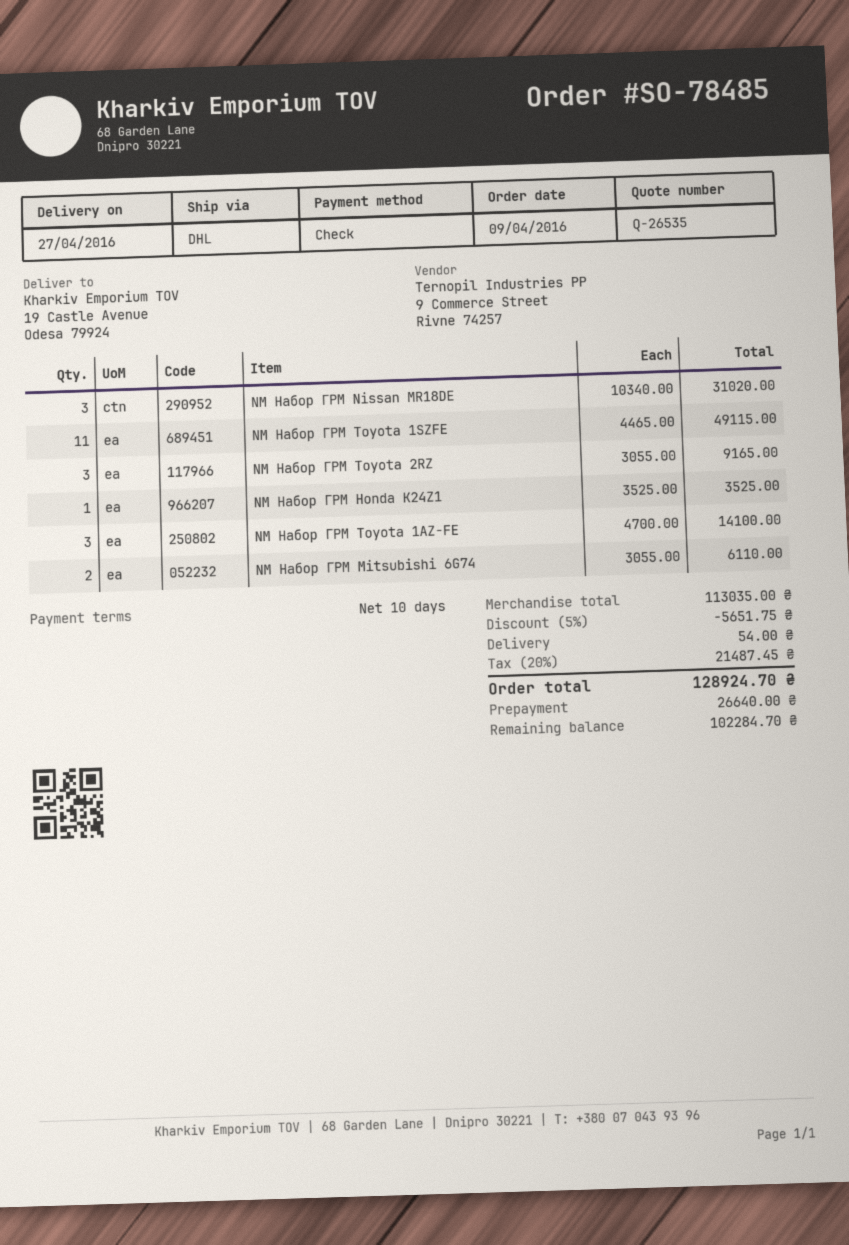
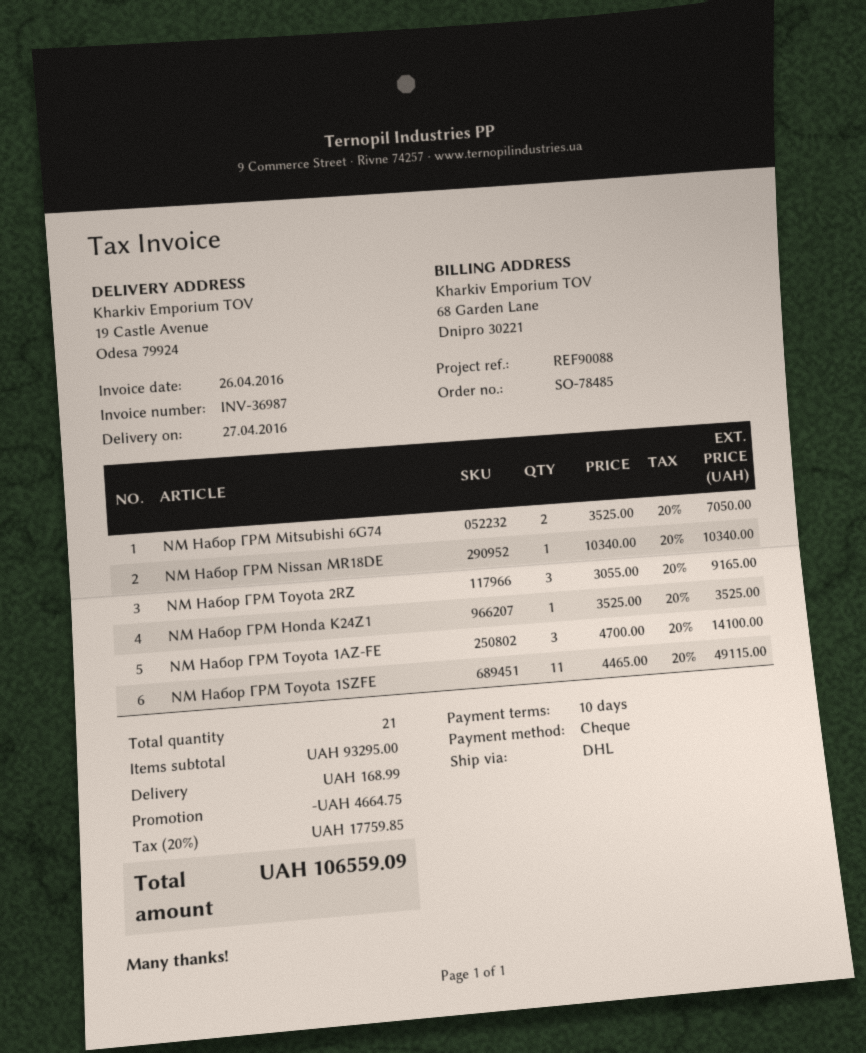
NM Набор ГРМ Nissan MR18DE: 3 x 10340.00 = 31020.00 -> 1 x 10340.00 = 10340.00
NM Набор ГРМ Mitsubishi 6G74: 2 x 3055.00 = 6110.00 -> 2 x 3525.00 = 7050.00
subtotal: 113035.00 -> 93295.00
discount: 5651.75 -> 4664.75
shipping: 54.00 -> 168.99
tax: 20% = 21487.45 -> 20% = 17759.85
total: 128924.70 -> 106559.09

